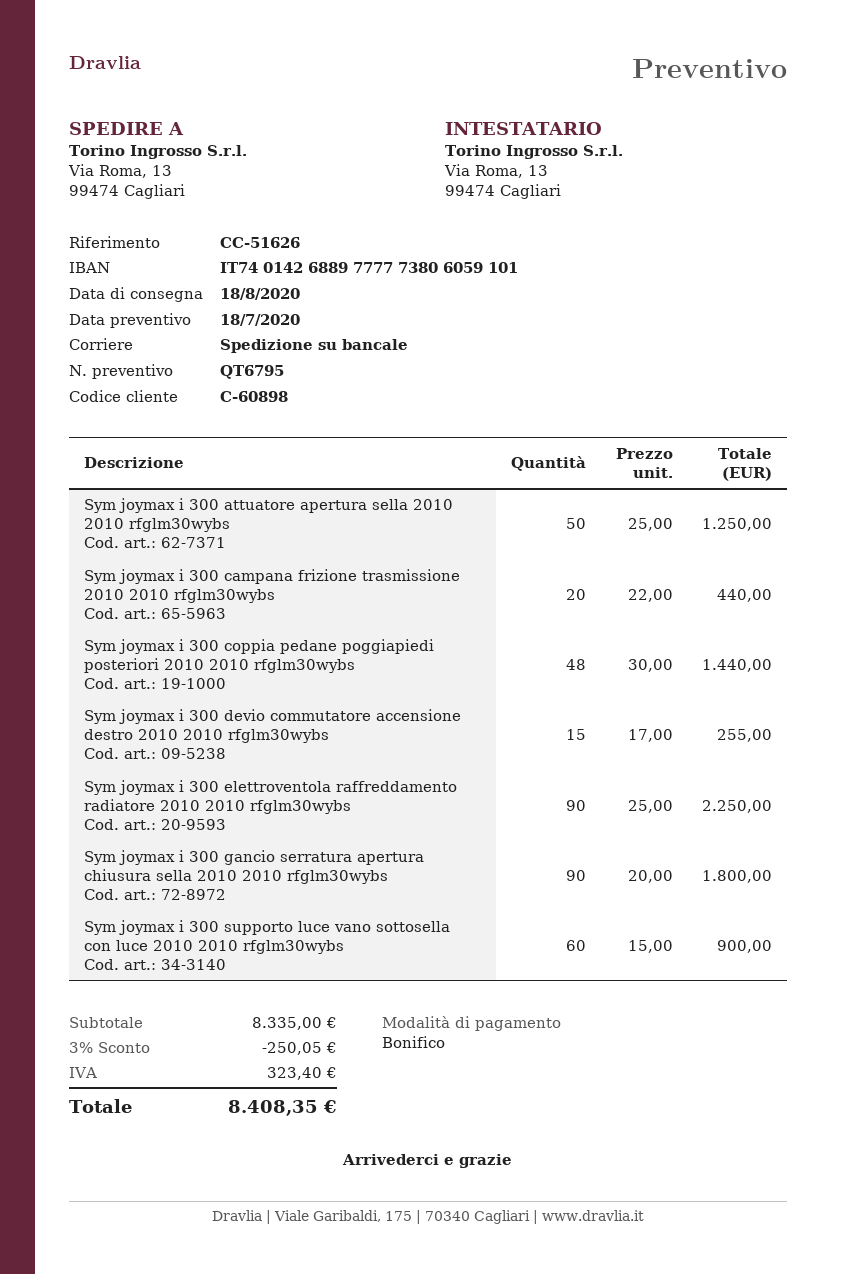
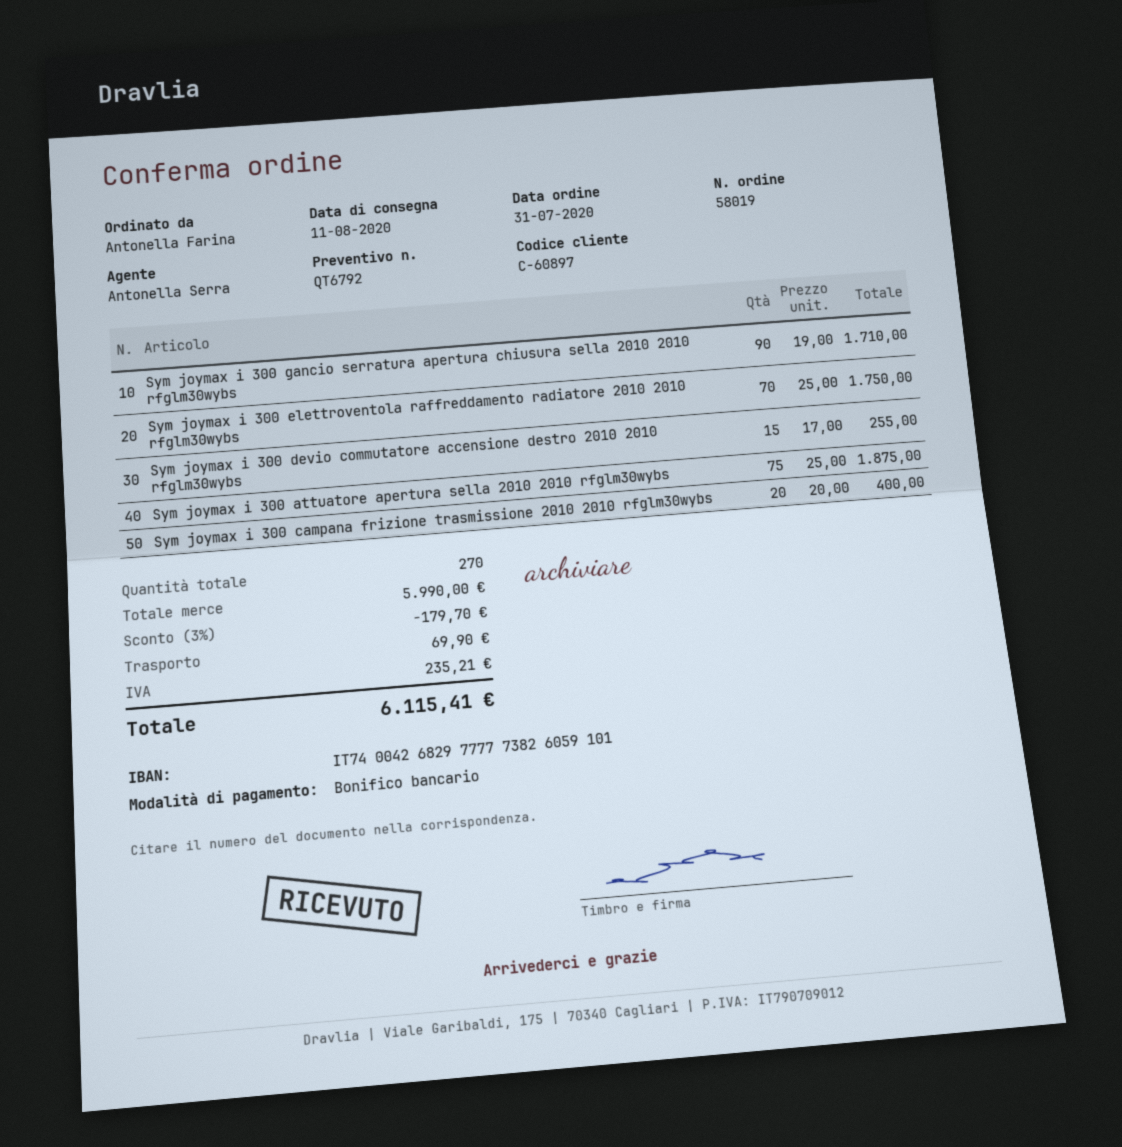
quote number: QT6795 -> QT6792
delivery date: 2020-08-18 -> 2020-08-11
customer number: C-60898 -> C-60897
bank account: IT7401426889777773806059101 -> IT7400426829777773826059101
Sym joymax i 300 attuatore apertura sella 2010 2010 rfglm30wybs: 50 x 25.00 = 1250.00 -> 75 x 25.00 = 1875.00
Sym joymax i 300 campana frizione trasmissione 2010 2010 rfglm30wybs: 20 x 22.00 = 440.00 -> 20 x 20.00 = 400.00
Sym joymax i 300 coppia pedane poggiapiedi posteriori 2010 2010 rfglm30wybs: 48 x 30.00 = 1440.00 -> none
Sym joymax i 300 elettroventola raffreddamento radiatore 2010 2010 rfglm30wybs: 90 x 25.00 = 2250.00 -> 70 x 25.00 = 1750.00
Sym joymax i 300 gancio serratura apertura chiusura sella 2010 2010 rfglm30wybs: 90 x 20.00 = 1800.00 -> 90 x 19.00 = 1710.00
Sym joymax i 300 supporto luce vano sottosella con luce 2010 2010 rfglm30wybs: 60 x 15.00 = 900.00 -> none
subtotal: 8335.00 -> 5990.00
discount: 3% = 250.05 -> 3% = 179.70
shipping: none -> 69.90
tax: 323.40 -> 235.21
total: 8408.35 -> 6115.41

